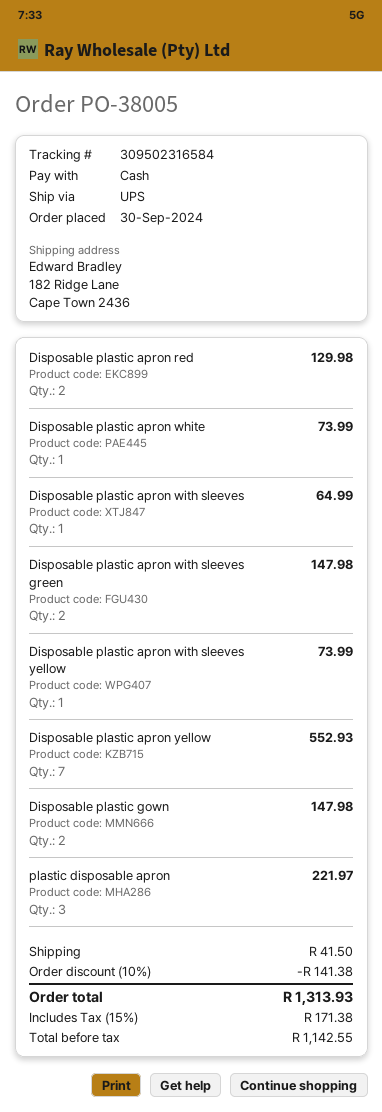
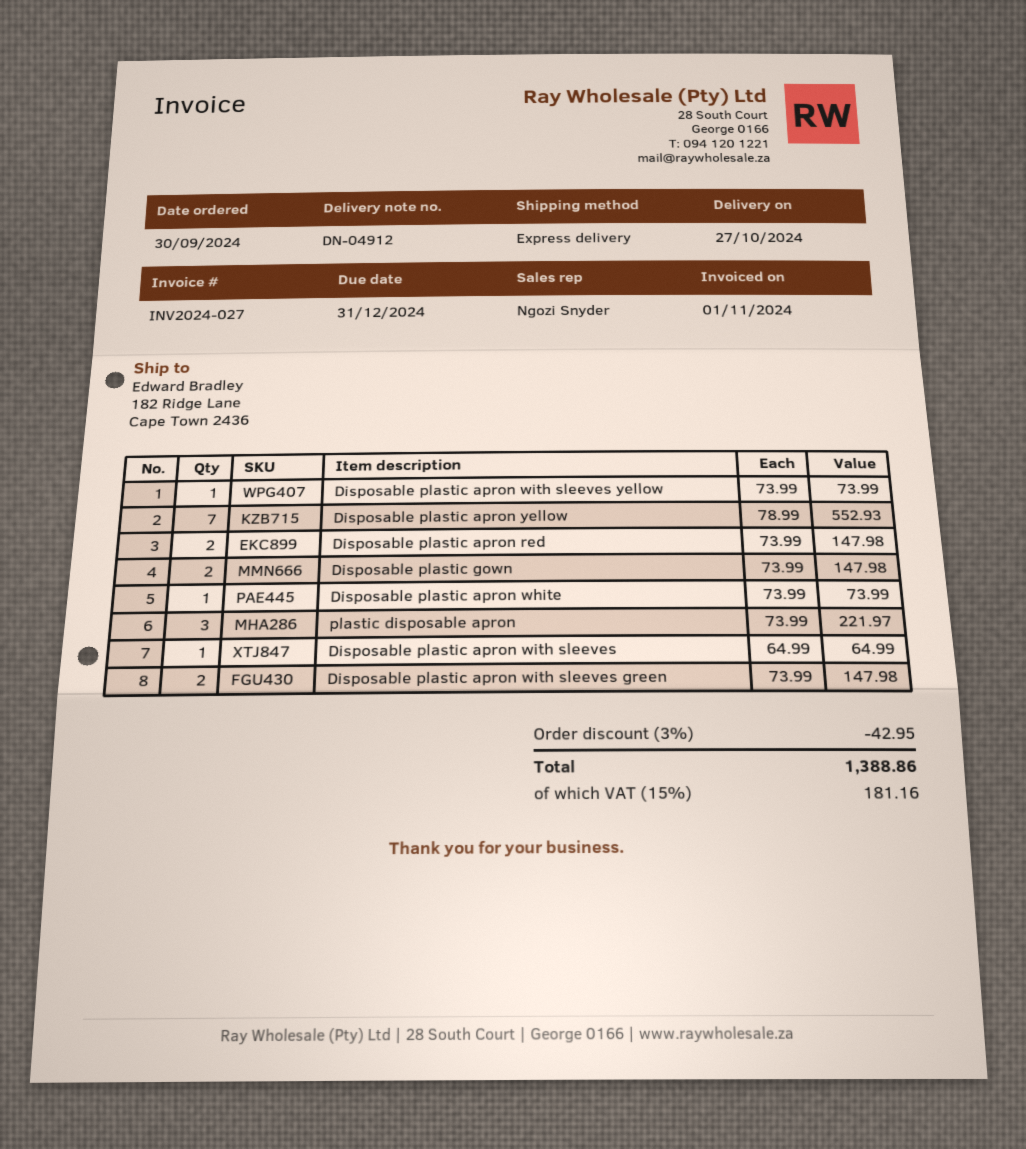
shipping method: UPS -> express
Disposable plastic apron red: 2 for 129.98 -> 2 for 147.98
discount: 10% = 141.38 -> 3% = 42.95
shipping: 41.50 -> none
tax: 15% = 171.38 -> 15% = 181.16
total: 1313.93 -> 1388.86

